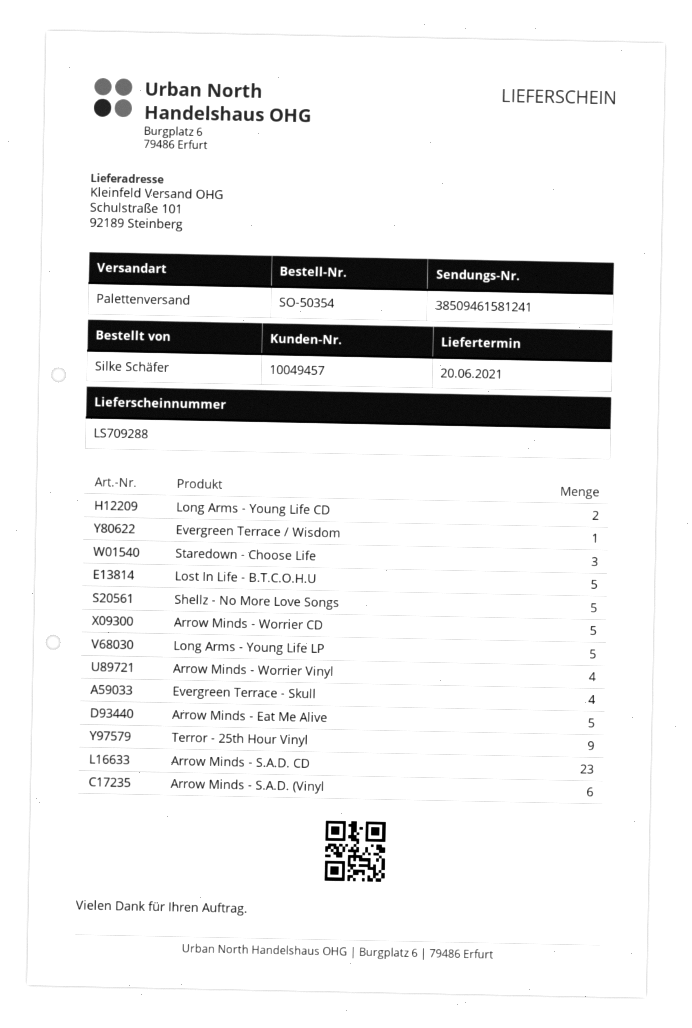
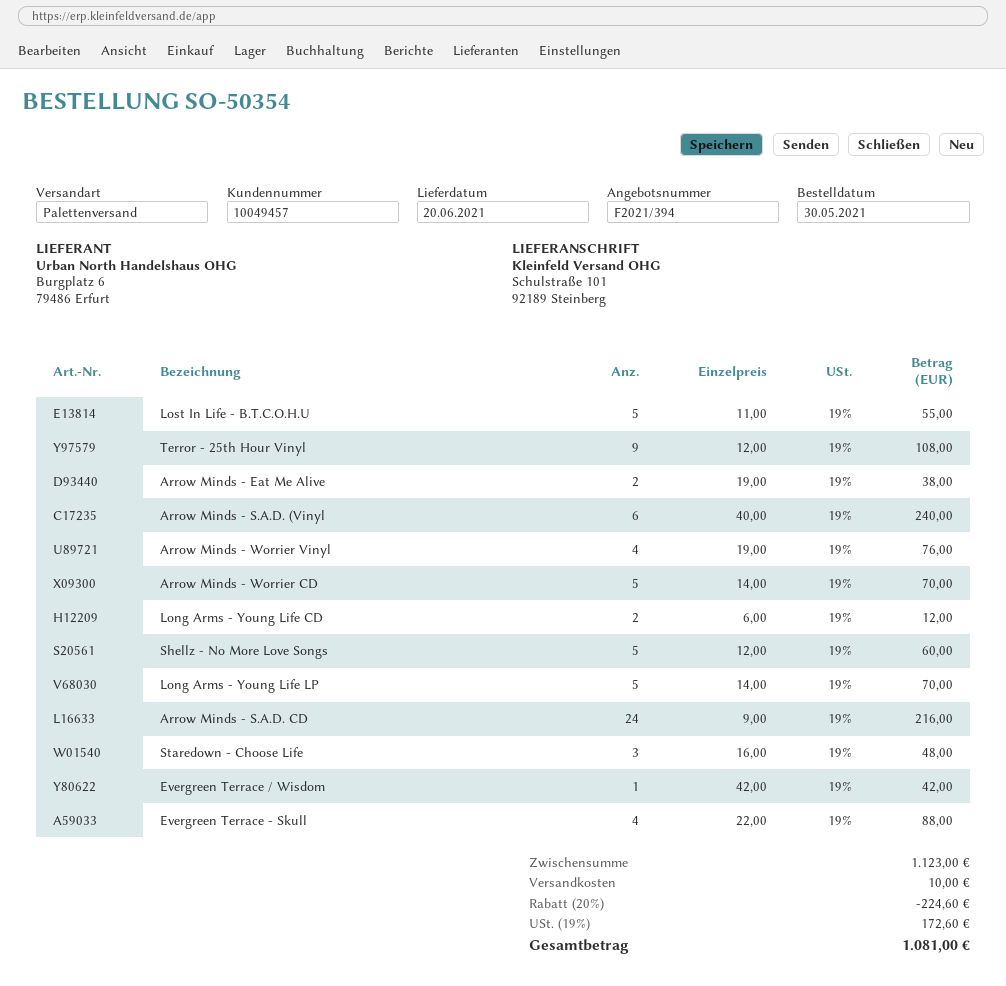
Arrow Minds - Eat Me Alive: 5 -> 2
Arrow Minds - S.A.D. CD: 23 -> 24

